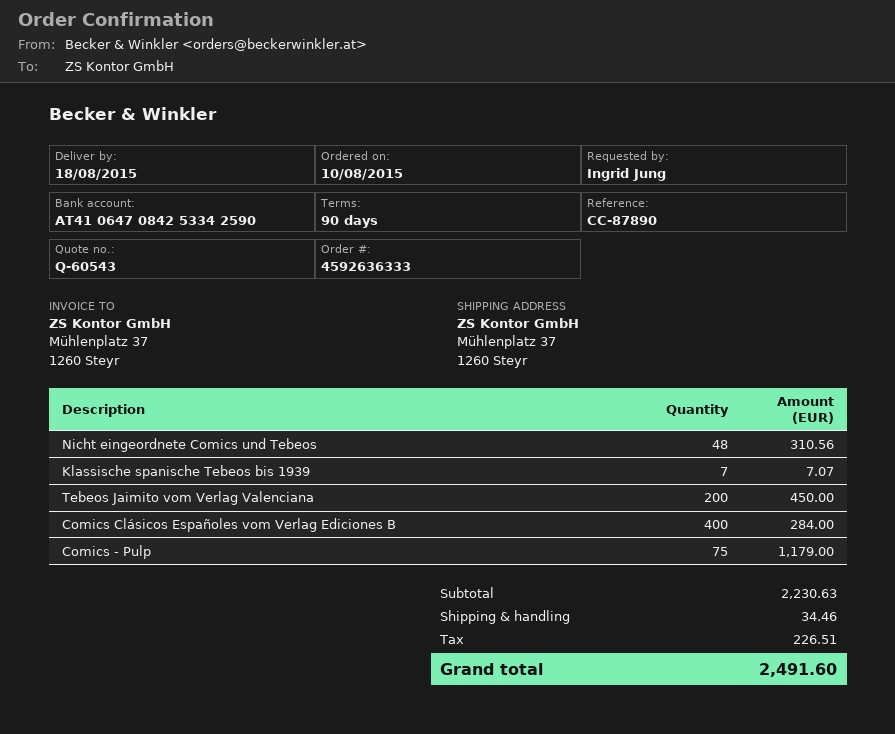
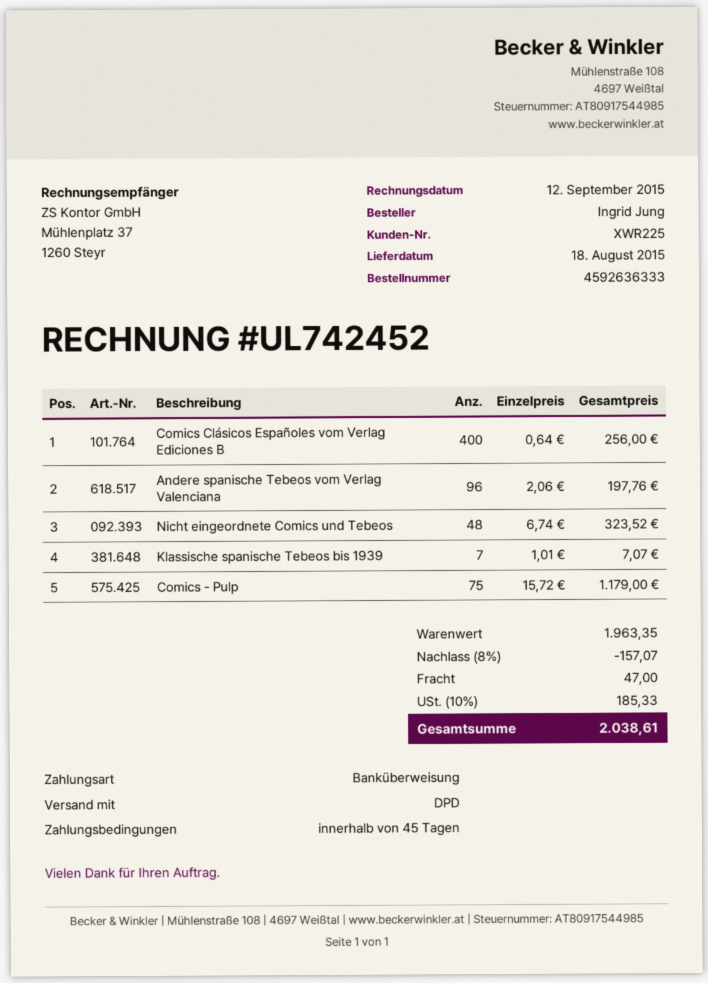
payment terms: 90 days -> 45 days
Nicht eingeordnete Comics und Tebeos: 48 for 310.56 -> 48 for 323.52
Tebeos Jaimito vom Verlag Valenciana: 200 for 450.00 -> none
Comics Clásicos Españoles vom Verlag Ediciones B: 400 for 284.00 -> 400 for 256.00
Andere spanische Tebeos vom Verlag Valenciana: none -> 96 for 197.76
subtotal: 2230.63 -> 1963.35
discount: none -> 8% = 157.07
shipping: 34.46 -> 47.00
tax: 226.51 -> 185.33
total: 2491.60 -> 2038.61

